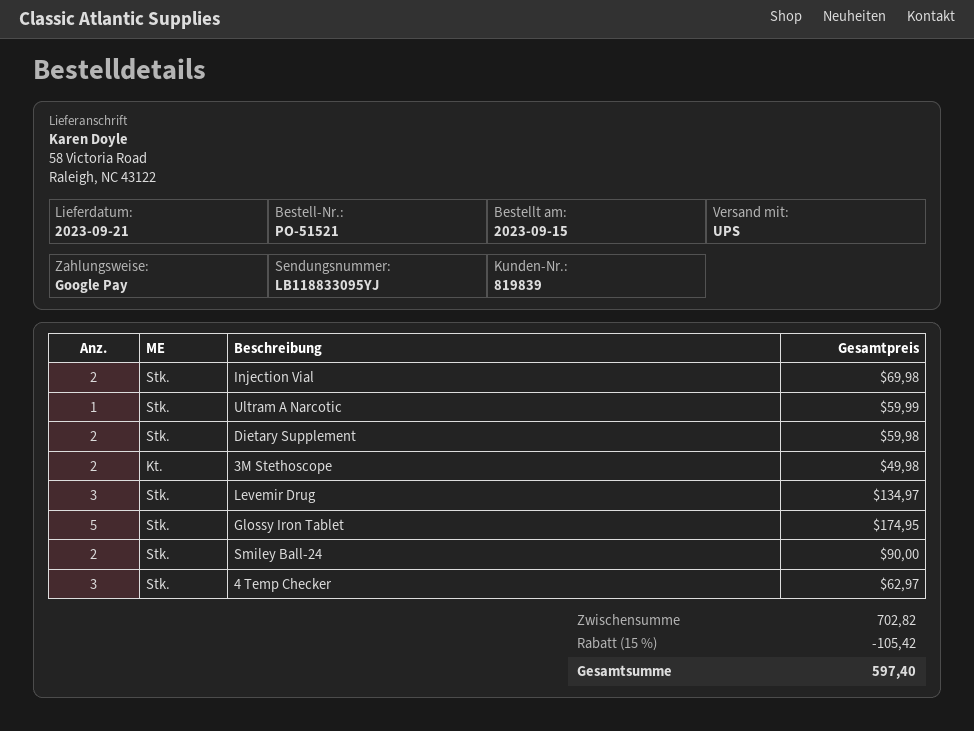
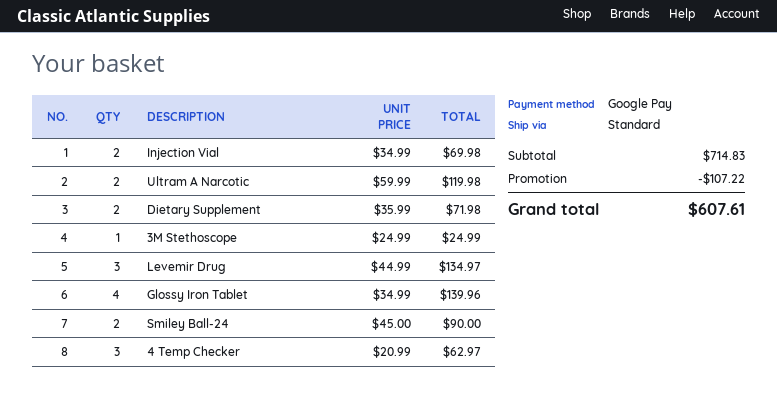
shipping method: UPS -> standard
Ultram A Narcotic: 1 for 59.99 -> 2 for 119.98
Dietary Supplement: 2 for 59.98 -> 2 for 71.98
3M Stethoscope: 2 for 49.98 -> 1 for 24.99
Glossy Iron Tablet: 5 for 174.95 -> 4 for 139.96
subtotal: 702.82 -> 714.83
discount: 105.42 -> 107.22
total: 597.40 -> 607.61

